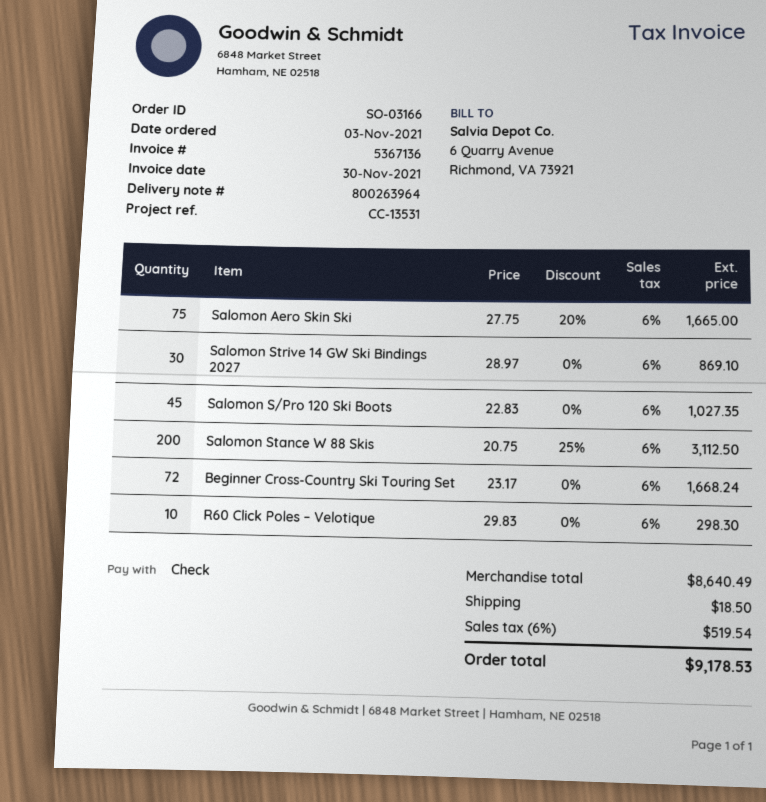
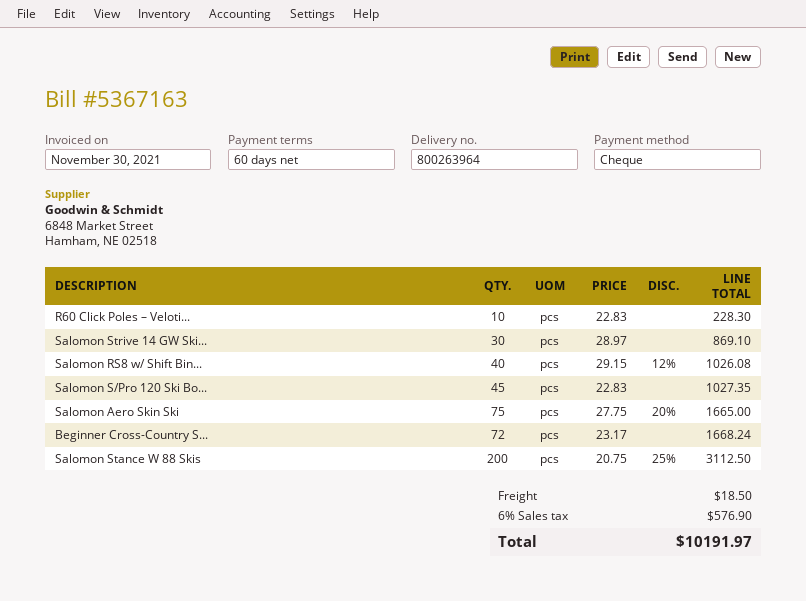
invoice number: 5367136 -> 5367163
R60 Click Poles – Velotique: 10 x 29.83 = 298.30 -> 10 x 22.83 = 228.30
Salomon RS8 w/ Shift Bin...: none -> 40 x 29.15 - 12% = 1026.08
tax: 6% = 519.54 -> 6% = 576.90
total: 9178.53 -> 10191.97

